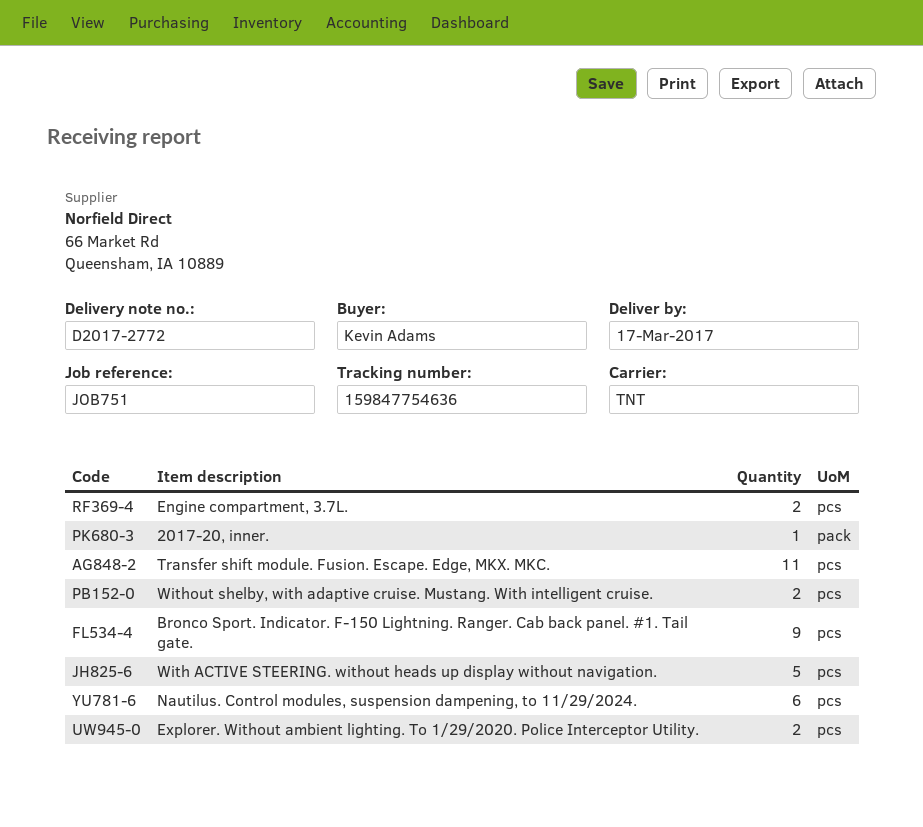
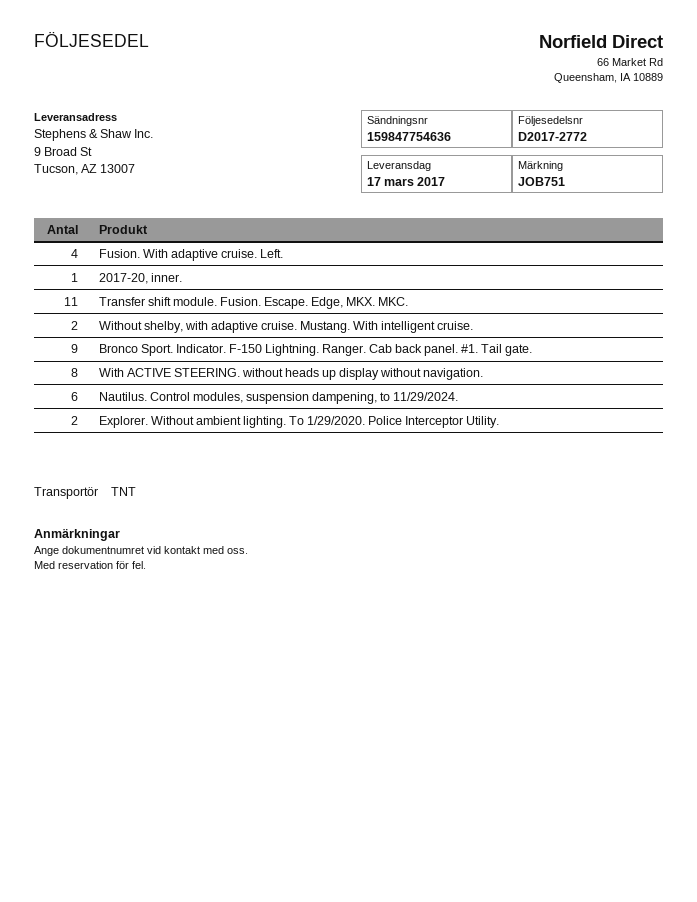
Engine compartment, 3.7L.: 2 -> none
With ACTIVE STEERING. without heads up display without navigation.: 5 -> 8
Fusion. With adaptive cruise. Left.: none -> 4

